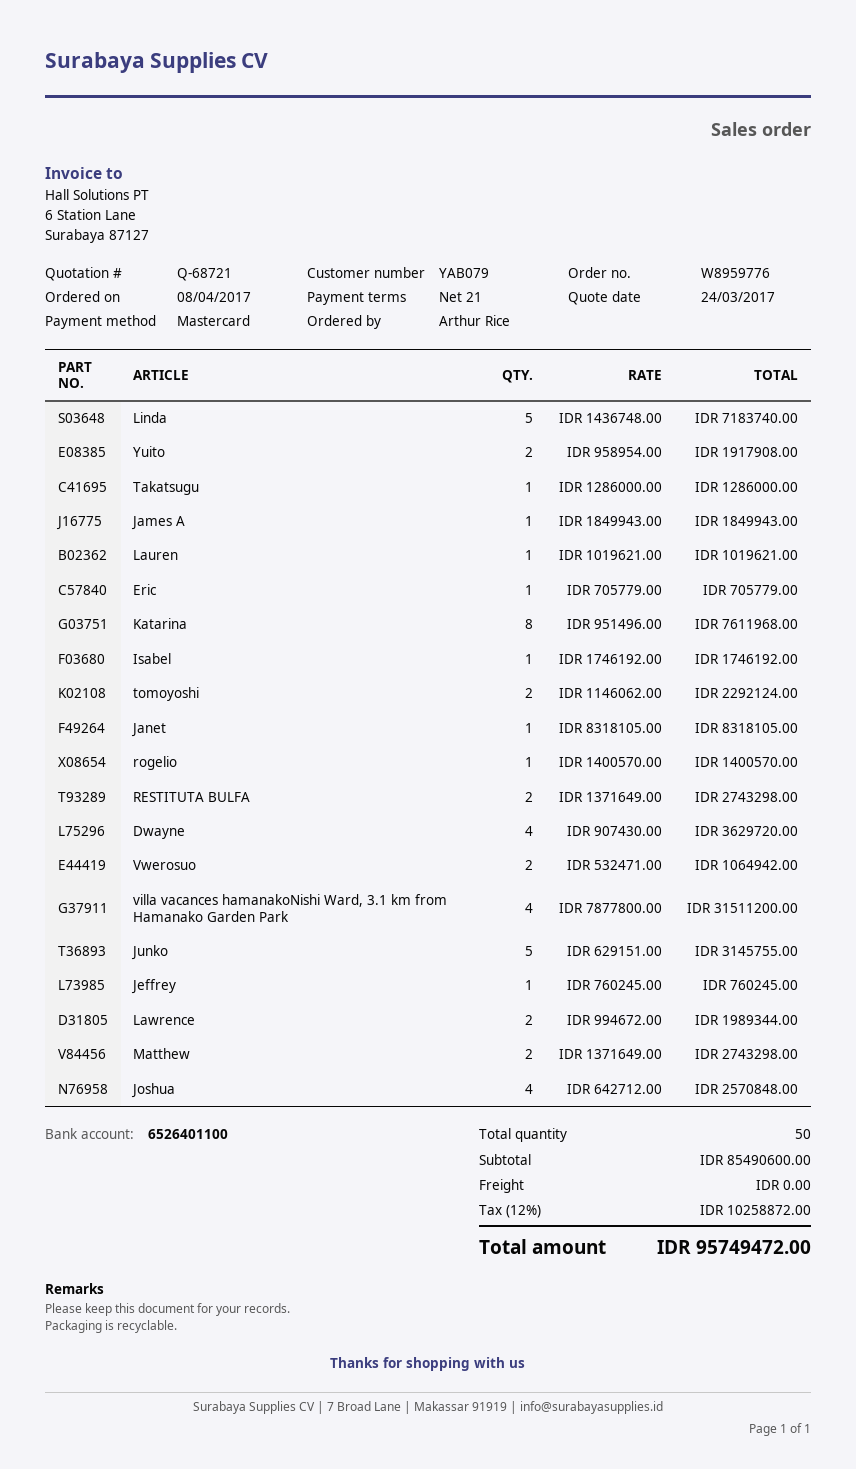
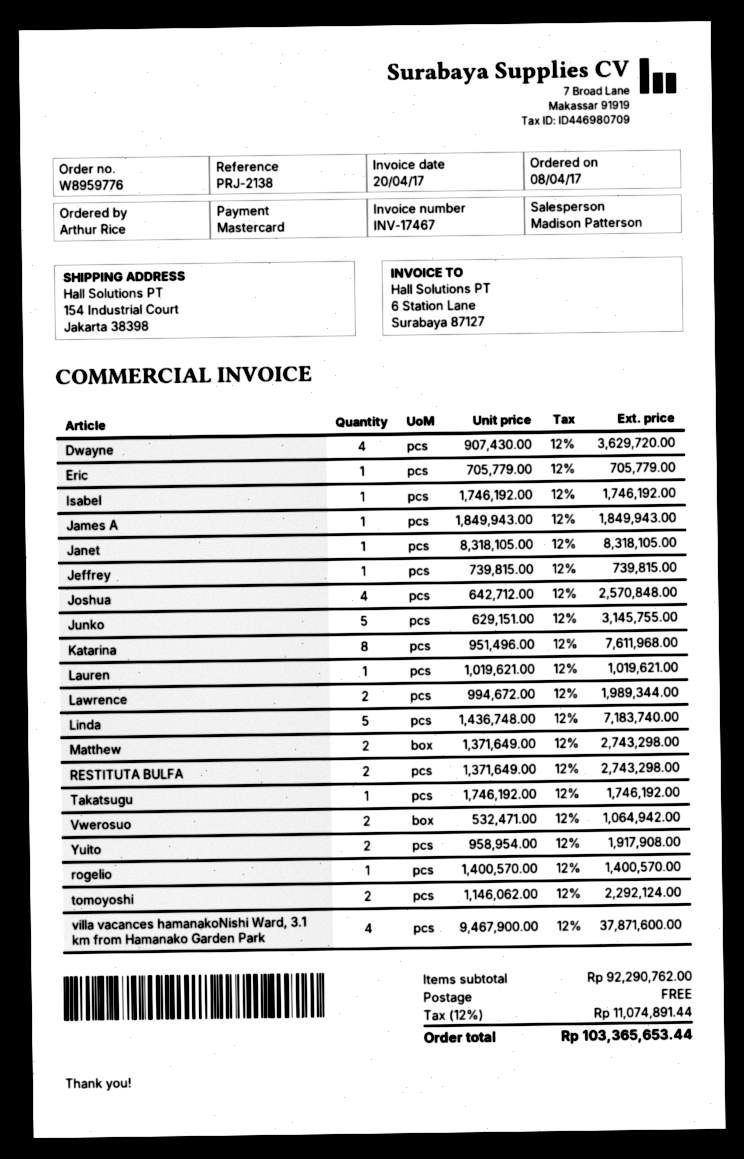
Takatsugu: 1 x 1286000.00 = 1286000.00 -> 1 x 1746192.00 = 1746192.00
villa vacances hamanakoNishi Ward, 3.1 km from Hamanako Garden Park: 4 x 7877800.00 = 31511200.00 -> 4 x 9467900.00 = 37871600.00
Jeffrey: 1 x 760245.00 = 760245.00 -> 1 x 739815.00 = 739815.00
subtotal: 85490600.00 -> 92290762.00
tax: 12% = 10258872.00 -> 12% = 11074891.44
total: 95749472.00 -> 103365653.44

